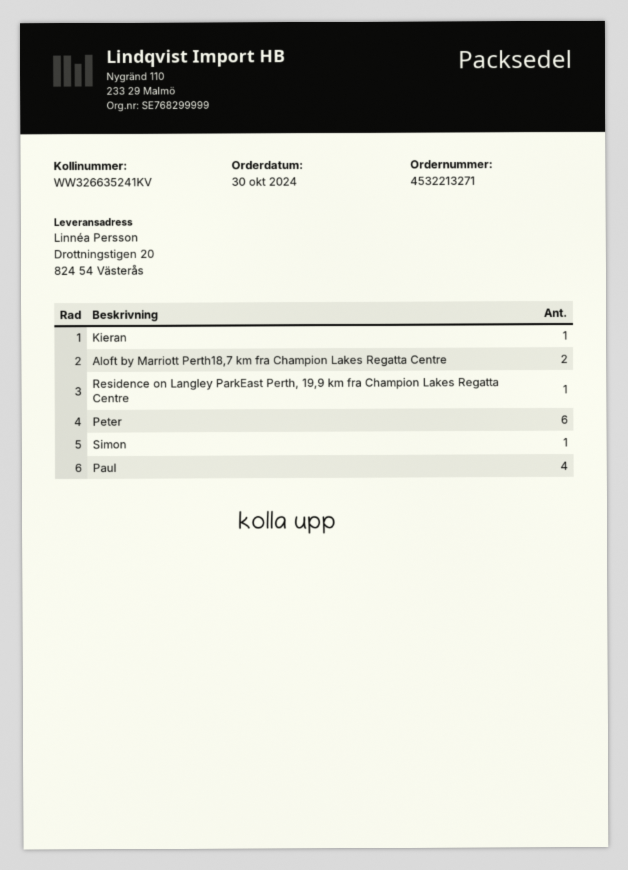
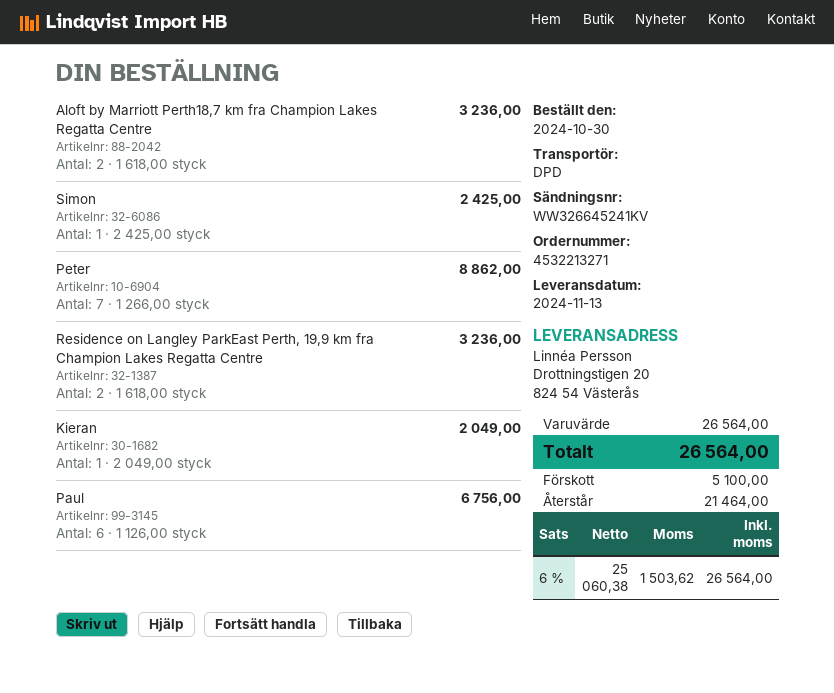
tracking number: WW326635241KV -> WW326645241KV
Residence on Langley ParkEast Perth, 19,9 km fra Champion Lakes Regatta Centre: 1 -> 2
Peter: 6 -> 7
Paul: 4 -> 6

